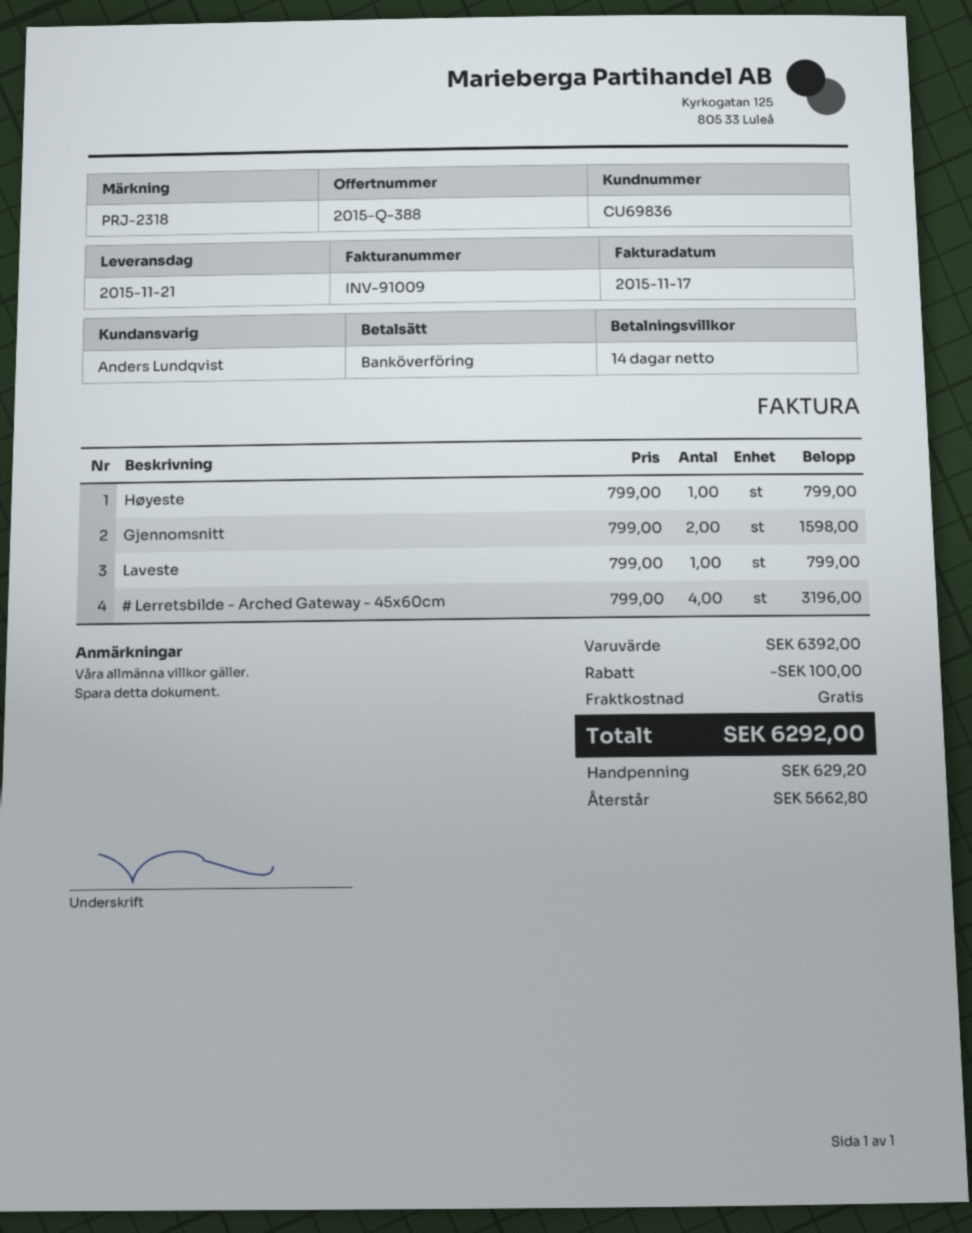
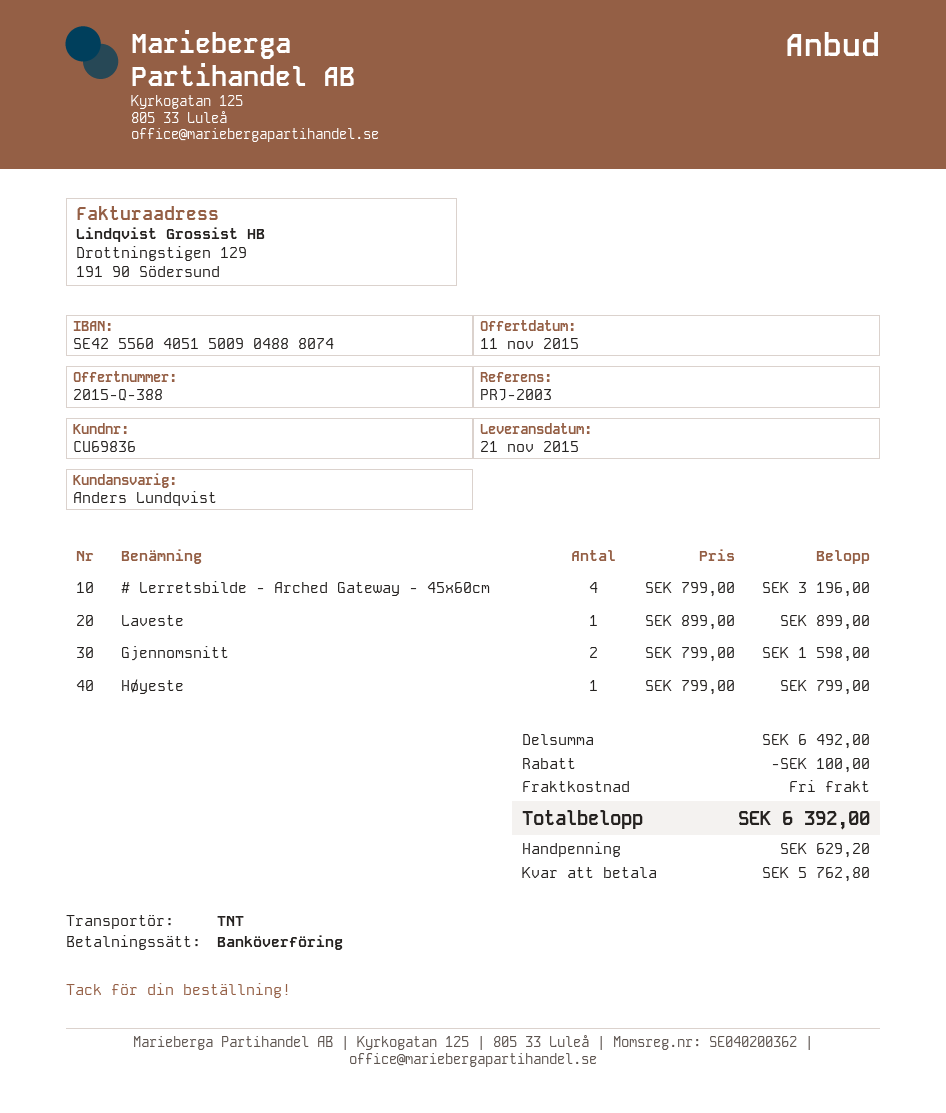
reference: PRJ-2318 -> PRJ-2003
Laveste: 1 x 799.00 = 799.00 -> 1 x 899.00 = 899.00
subtotal: 6392.00 -> 6492.00
total: 6292.00 -> 6392.00
balance: 5662.80 -> 5762.80

